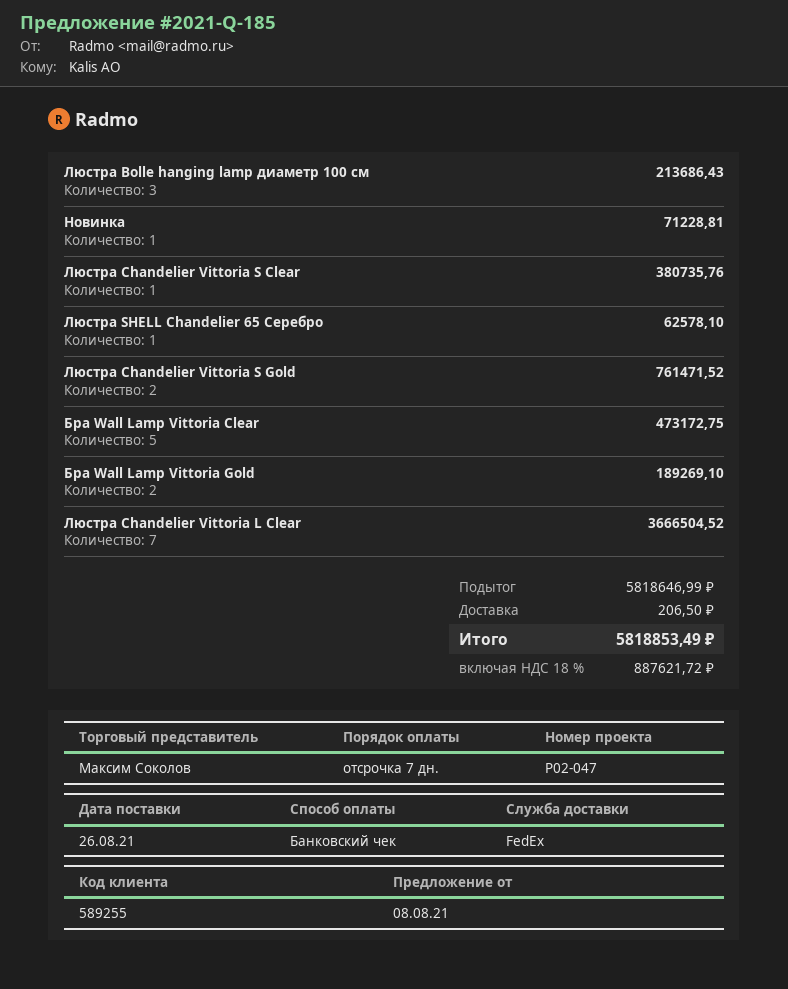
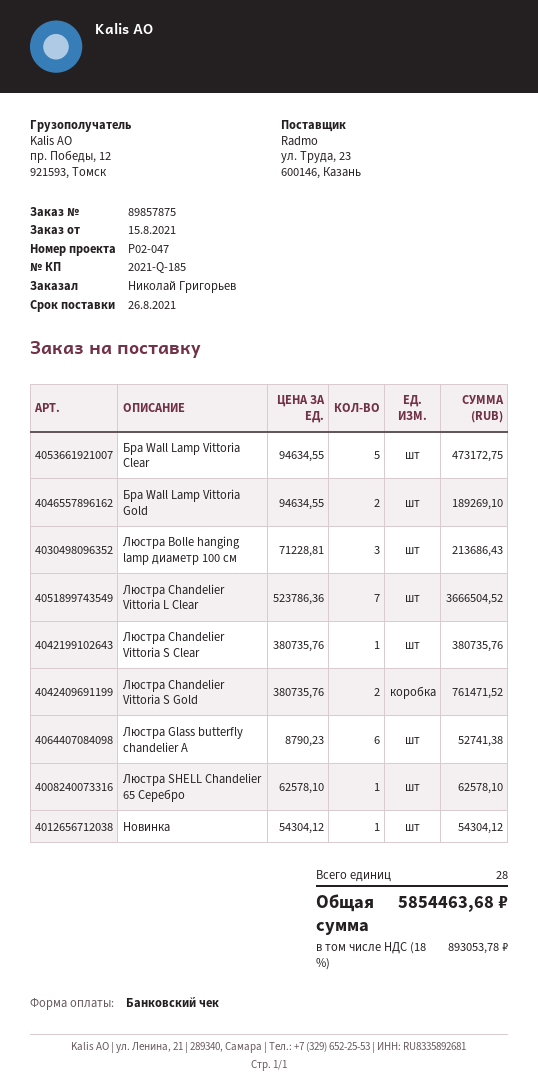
Новинка: 1 for 71228.81 -> 1 for 54304.12
Люстра Glass butterfly chandelier A: none -> 6 for 52741.38
shipping: 206.50 -> none
tax: 18% = 887621.72 -> 18% = 893053.78
total: 5818853.49 -> 5854463.68

